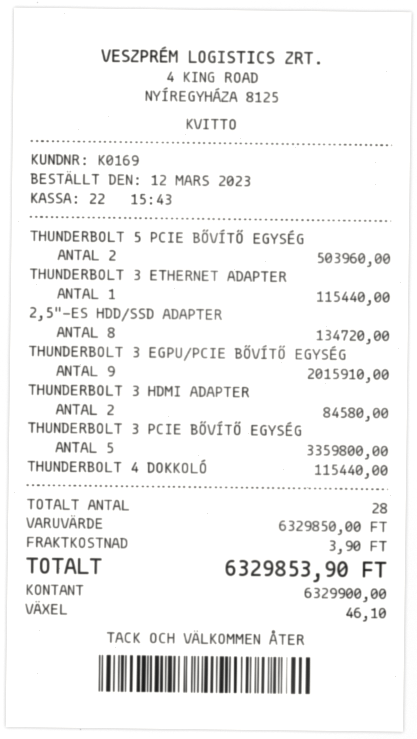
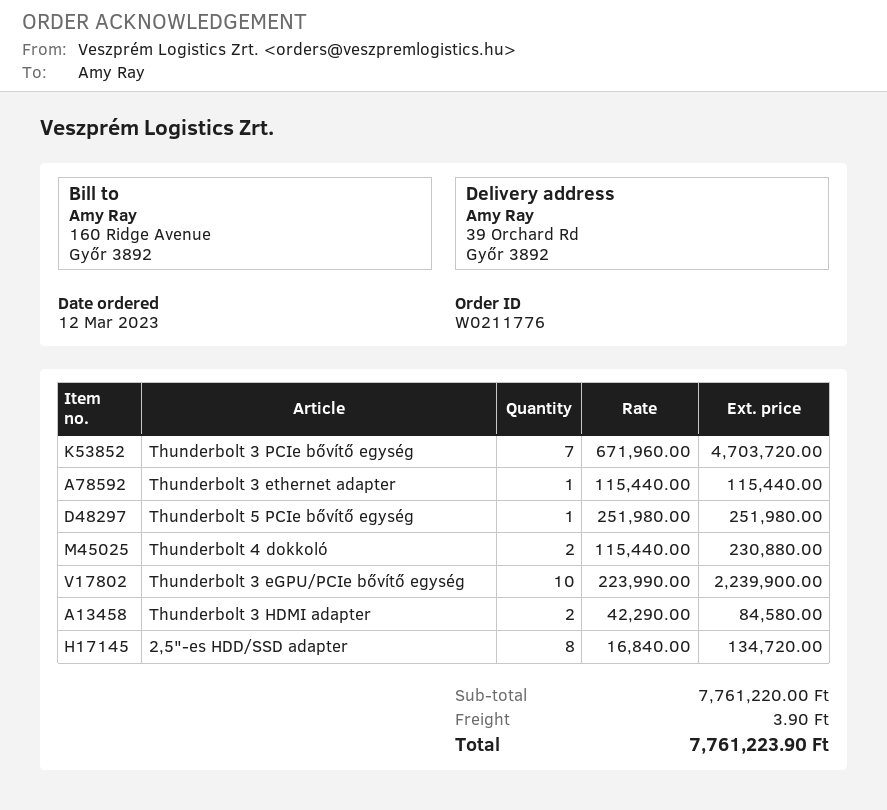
THUNDERBOLT 5 PCIE BŐVÍTŐ EGYSÉG: 2 for 503960.00 -> 1 for 251980.00
THUNDERBOLT 3 EGPU/PCIE BŐVÍTŐ EGYSÉG: 9 for 2015910.00 -> 10 for 2239900.00
THUNDERBOLT 3 PCIE BŐVÍTŐ EGYSÉG: 5 for 3359800.00 -> 7 for 4703720.00
THUNDERBOLT 4 DOKKOLÓ: 1 for 115440.00 -> 2 for 230880.00
subtotal: 6329850.00 -> 7761220.00
total: 6329853.90 -> 7761223.90

